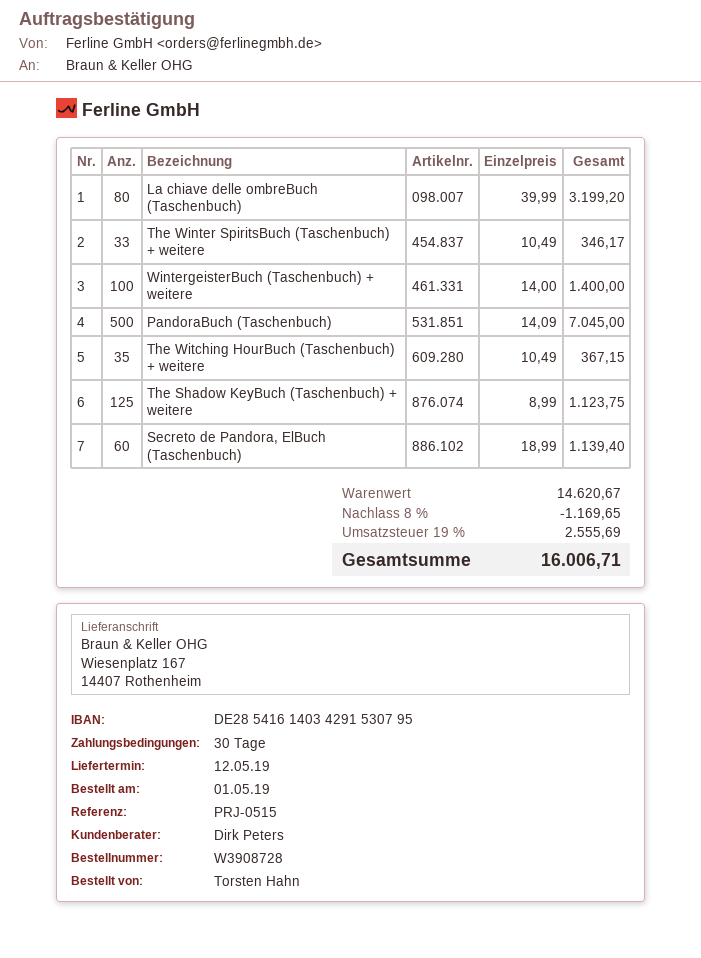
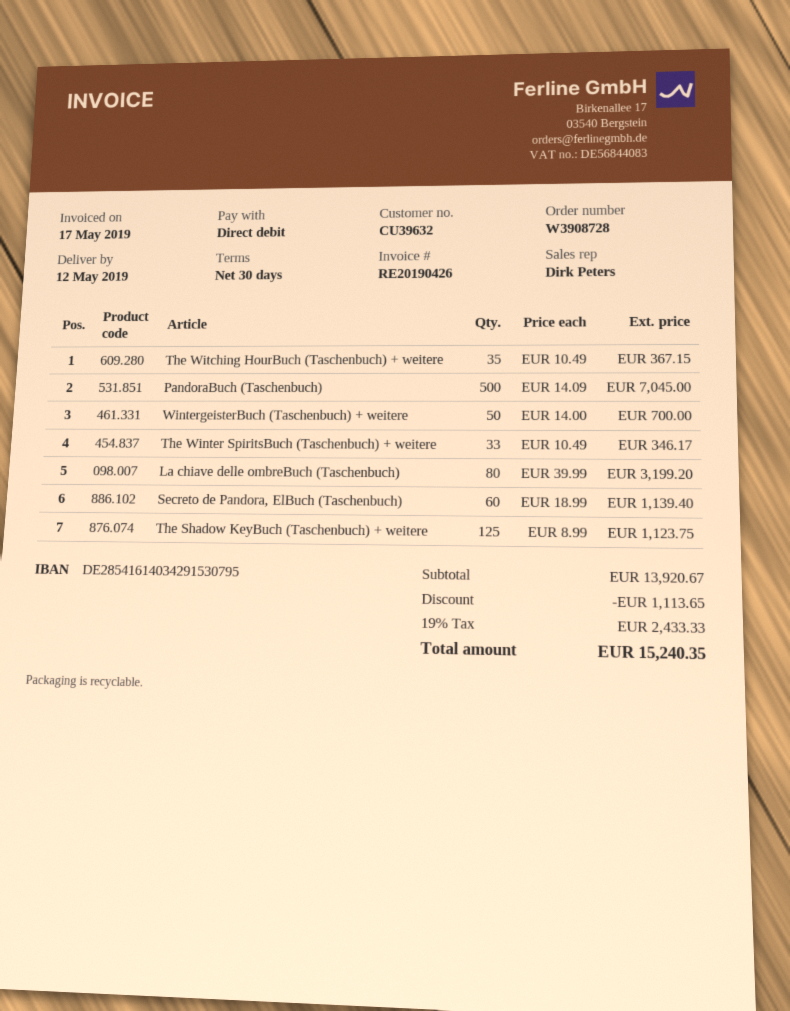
WintergeisterBuch (Taschenbuch) + weitere: 100 x 14.00 = 1400.00 -> 50 x 14.00 = 700.00
subtotal: 14620.67 -> 13920.67
discount: 1169.65 -> 1113.65
tax: 19% = 2555.69 -> 19% = 2433.33
total: 16006.71 -> 15240.35

